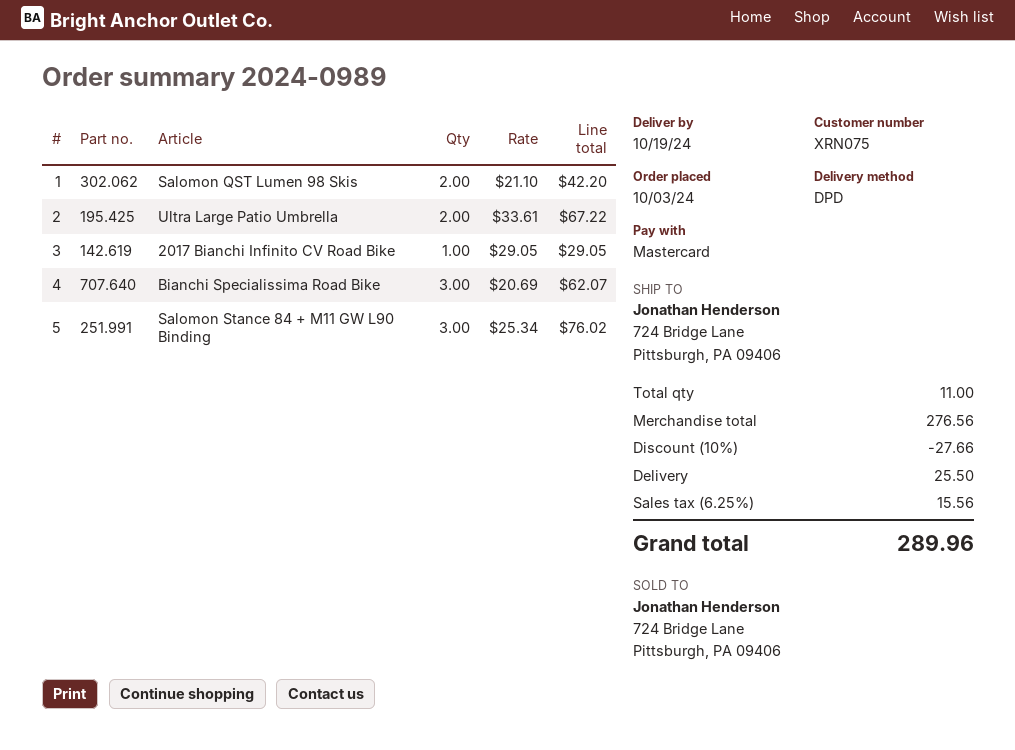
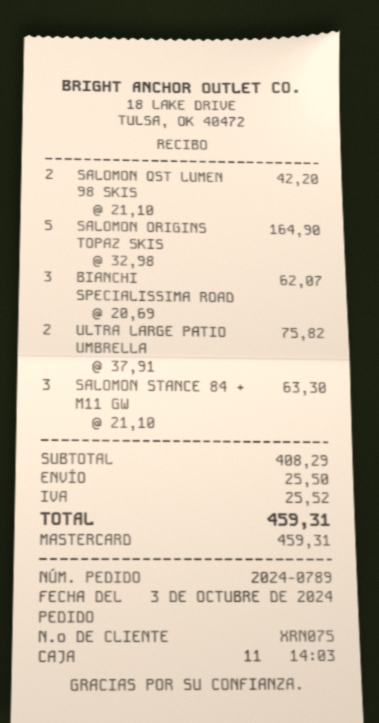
order number: 2024-0989 -> 2024-0789
Ultra Large Patio Umbrella: 2 x 33.61 = 67.22 -> 2 x 37.91 = 75.82
2017 Bianchi Infinito CV Road Bike: 1 x 29.05 = 29.05 -> none
Salomon Stance 84 + M11 GW L90 Binding: 3 x 25.34 = 76.02 -> 3 x 21.10 = 63.30
SALOMON ORIGINS TOPAZ SKIS: none -> 5 x 32.98 = 164.90
subtotal: 276.56 -> 408.29
discount: 10% = 27.66 -> none
tax: 15.56 -> 25.52
total: 289.96 -> 459.31

